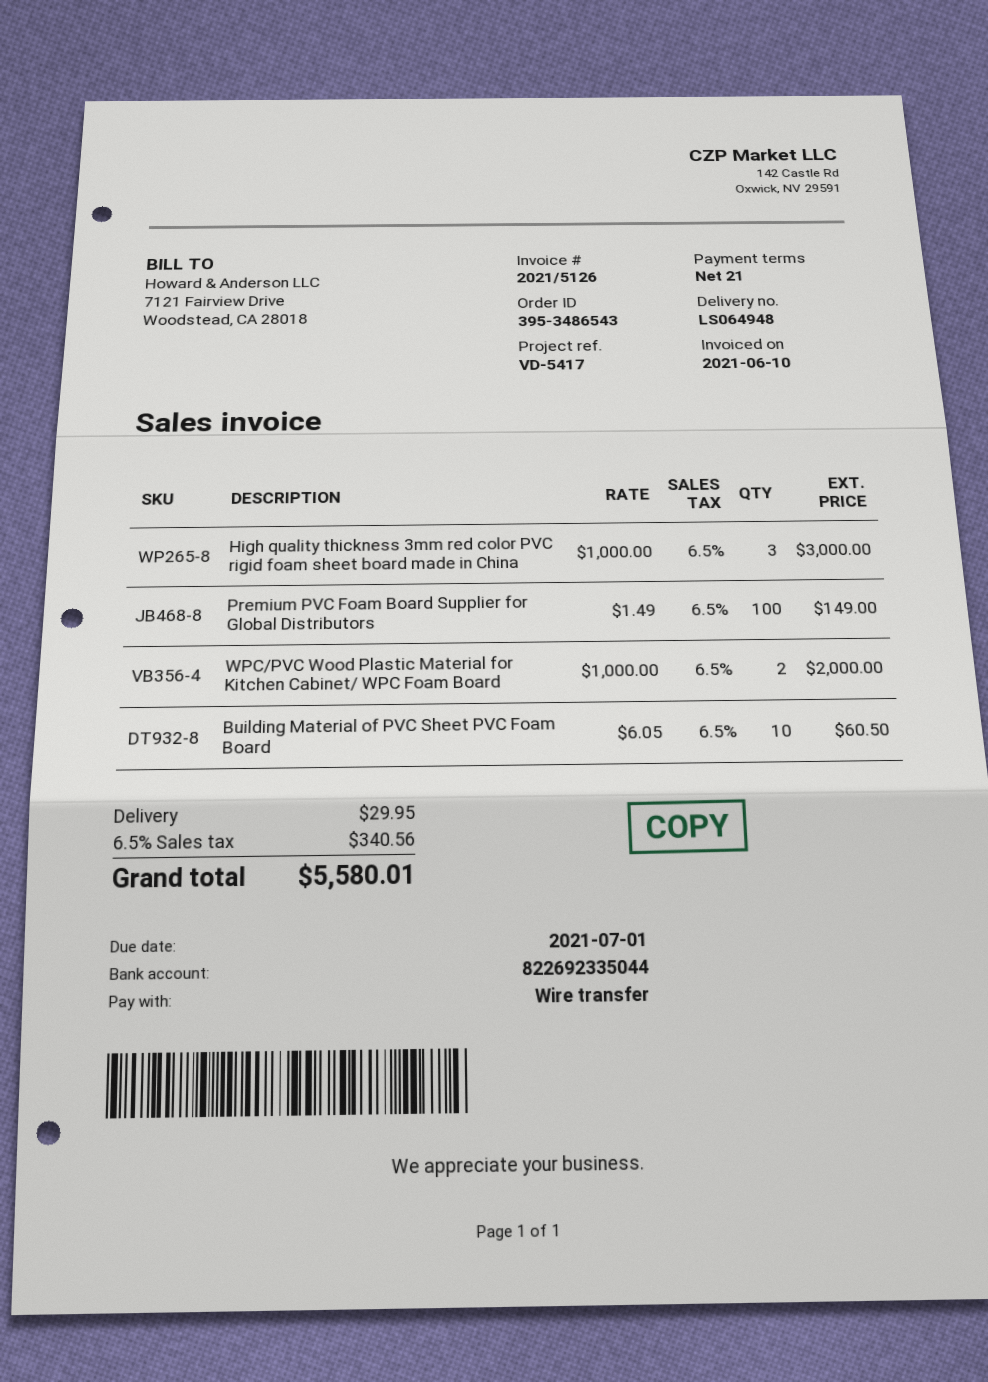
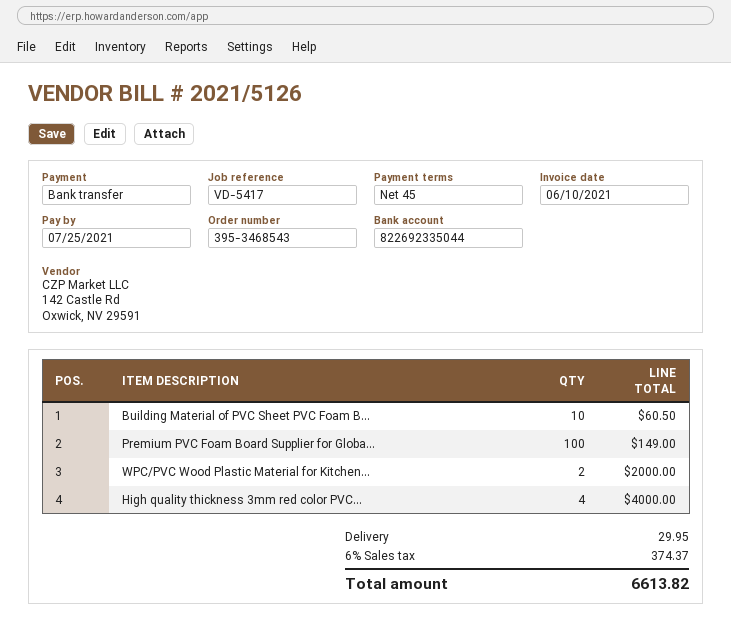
order number: 395-3486543 -> 395-3468543
payment terms: 21 days -> 45 days
due date: 2021-07-01 -> 2021-07-25
High quality thickness 3mm red color PVC rigid foam sheet board made in China: 3 for 3000.00 -> 4 for 4000.00
tax: 6.5% = 340.56 -> 6% = 374.37
total: 5580.01 -> 6613.82

